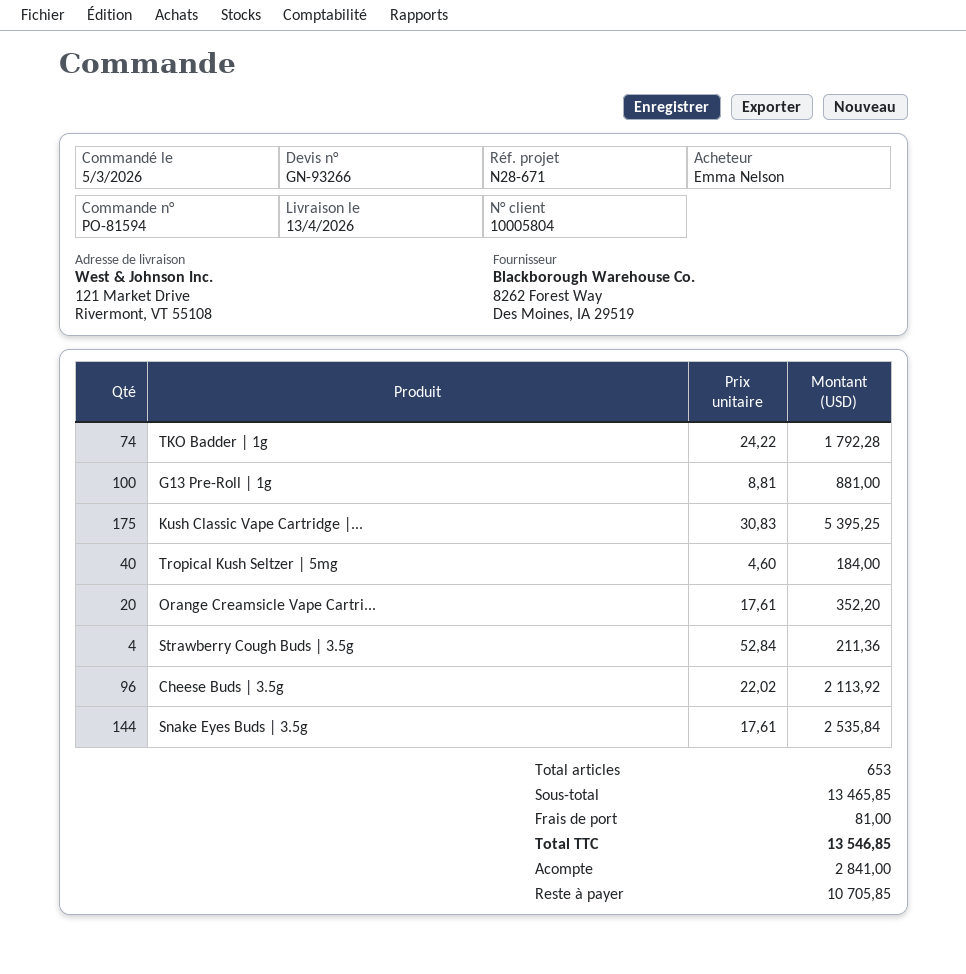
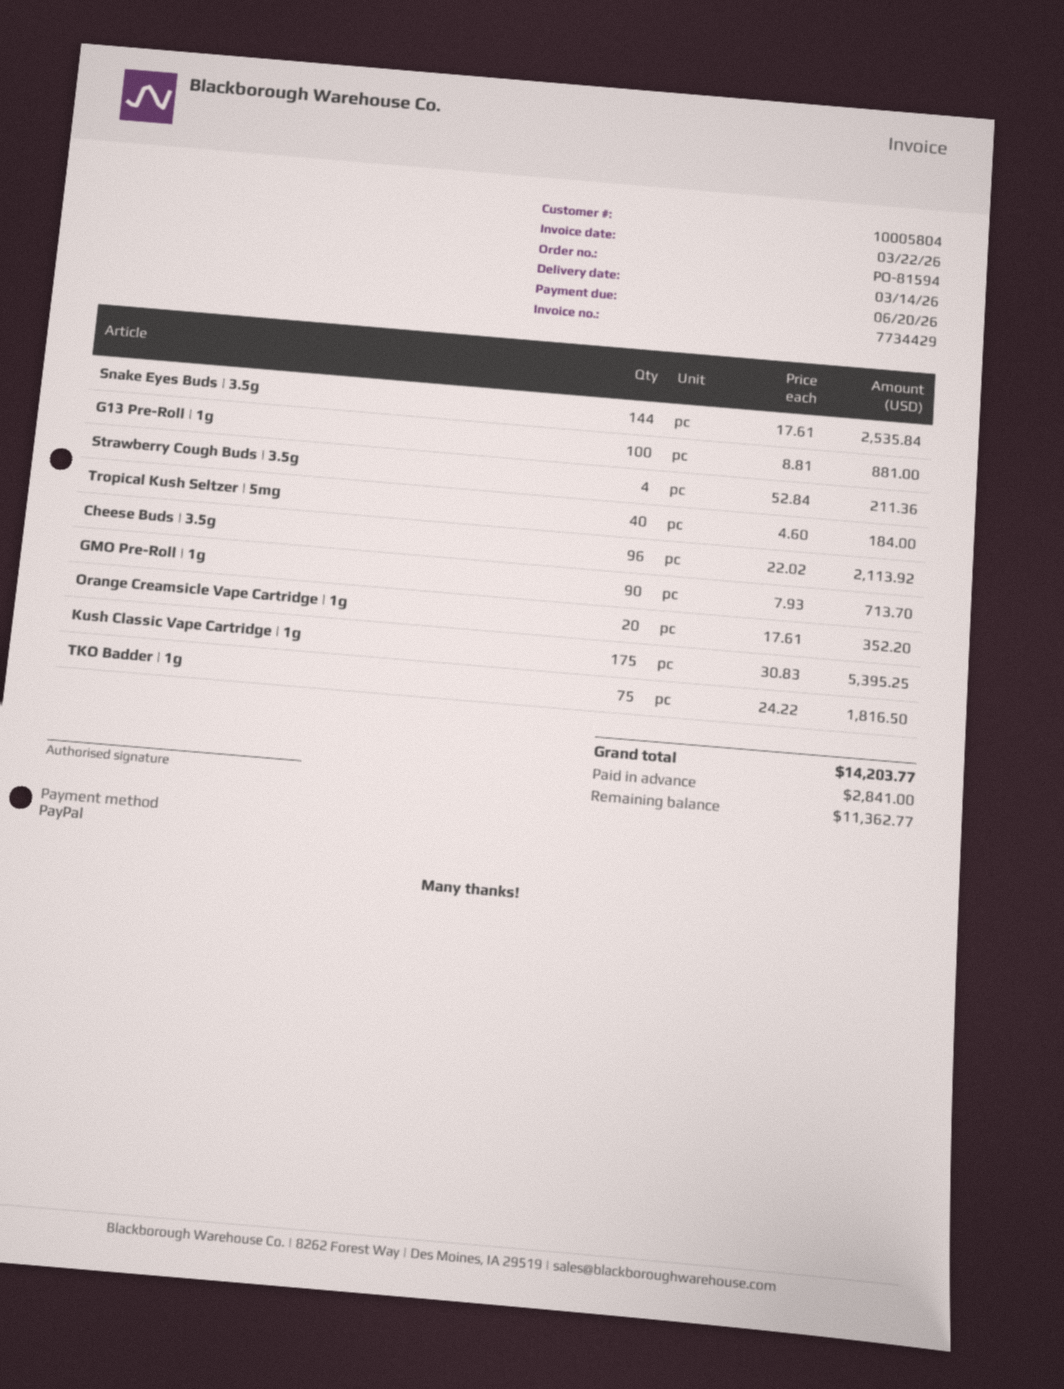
delivery date: 2026-04-13 -> 2026-03-14
TKO Badder | 1g: 74 x 24.22 = 1792.28 -> 75 x 24.22 = 1816.50
GMO Pre-Roll | 1g: none -> 90 x 7.93 = 713.70
shipping: 81.00 -> none
total: 13546.85 -> 14203.77
balance: 10705.85 -> 11362.77

